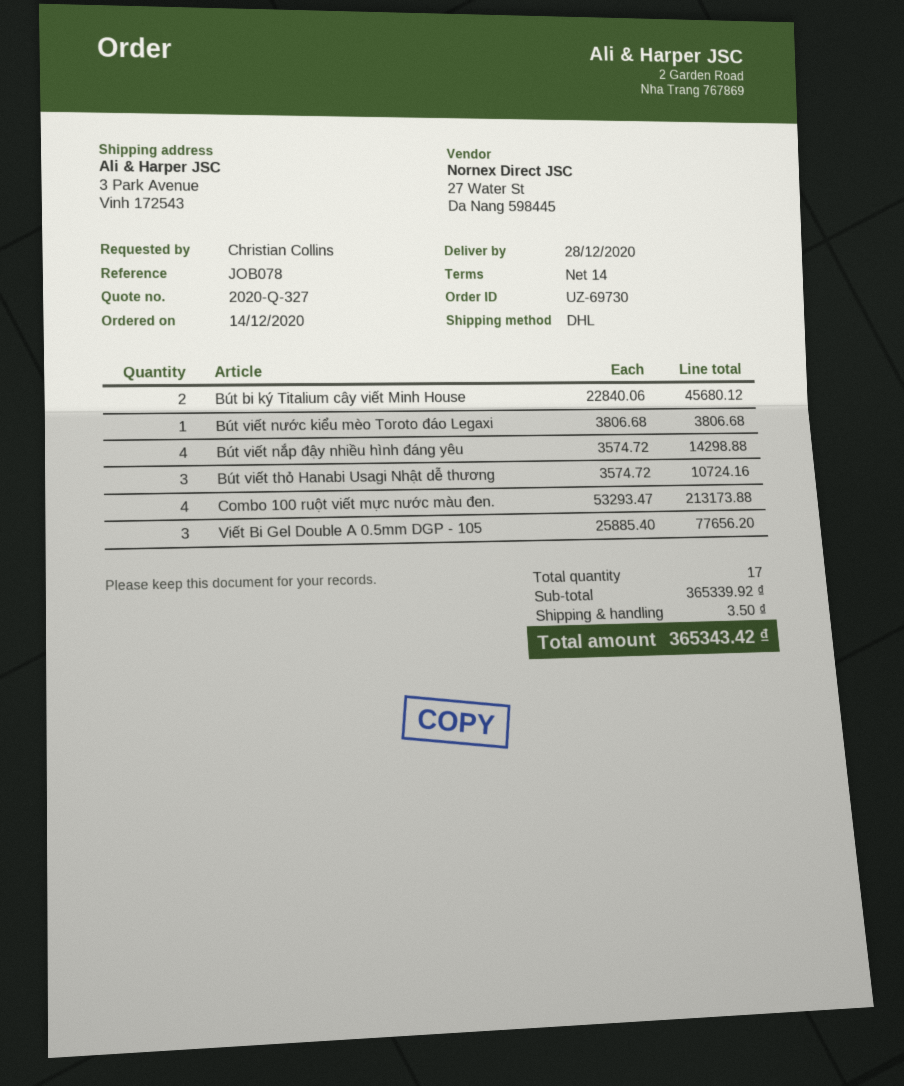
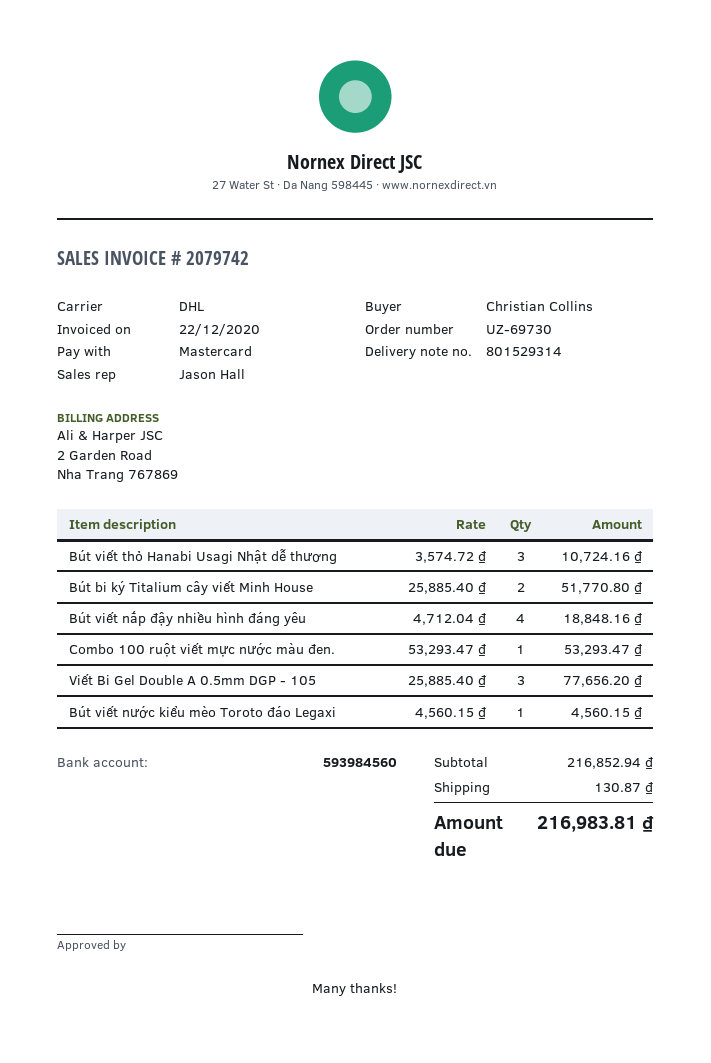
Bút bi ký Titalium cây viết Minh House: 2 x 22840.06 = 45680.12 -> 2 x 25885.40 = 51770.80
Bút viết nước kiểu mèo Toroto đáo Legaxi: 1 x 3806.68 = 3806.68 -> 1 x 4560.15 = 4560.15
Bút viết nắp đậy nhiều hình đáng yêu: 4 x 3574.72 = 14298.88 -> 4 x 4712.04 = 18848.16
Combo 100 ruột viết mực nước màu đen.: 4 x 53293.47 = 213173.88 -> 1 x 53293.47 = 53293.47
subtotal: 365339.92 -> 216852.94
shipping: 3.50 -> 130.87
total: 365343.42 -> 216983.81

